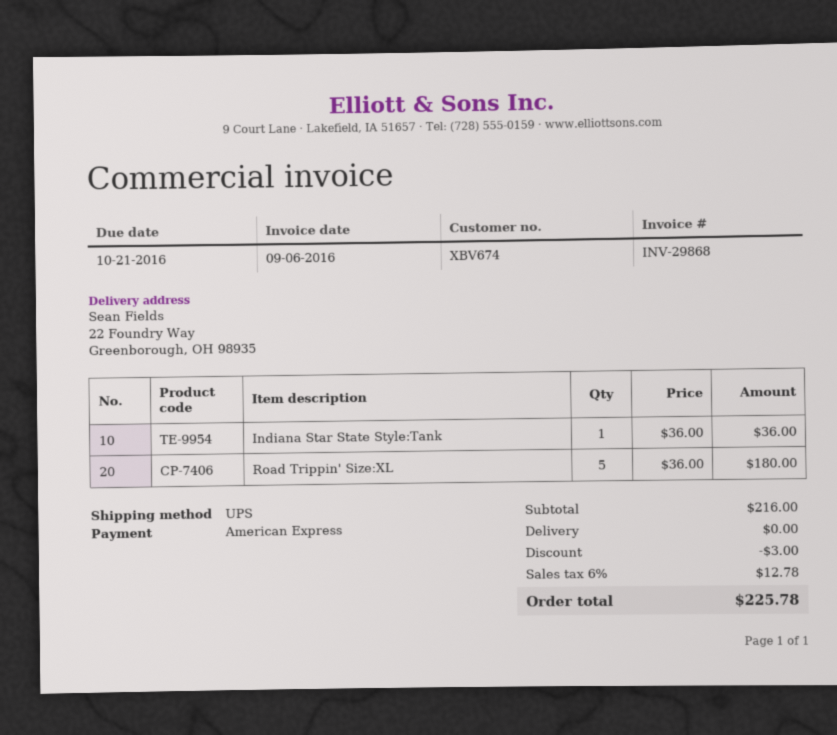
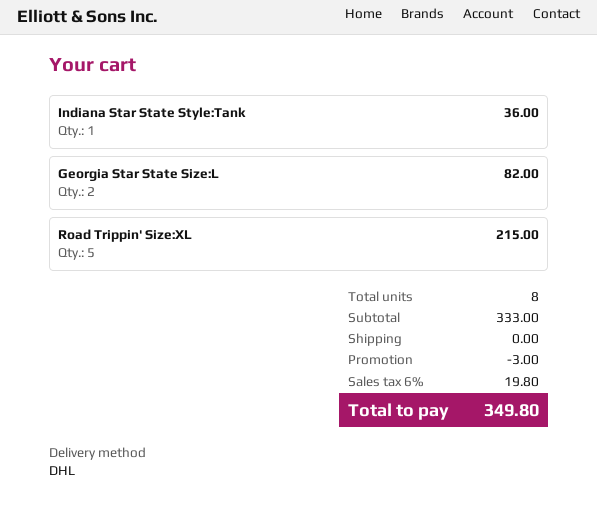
shipping method: UPS -> DHL
Road Trippin' Size:XL: 5 for 180.00 -> 5 for 215.00
Georgia Star State Size:L: none -> 2 for 82.00
subtotal: 216.00 -> 333.00
tax: 6% = 12.78 -> 6% = 19.80
total: 225.78 -> 349.80

